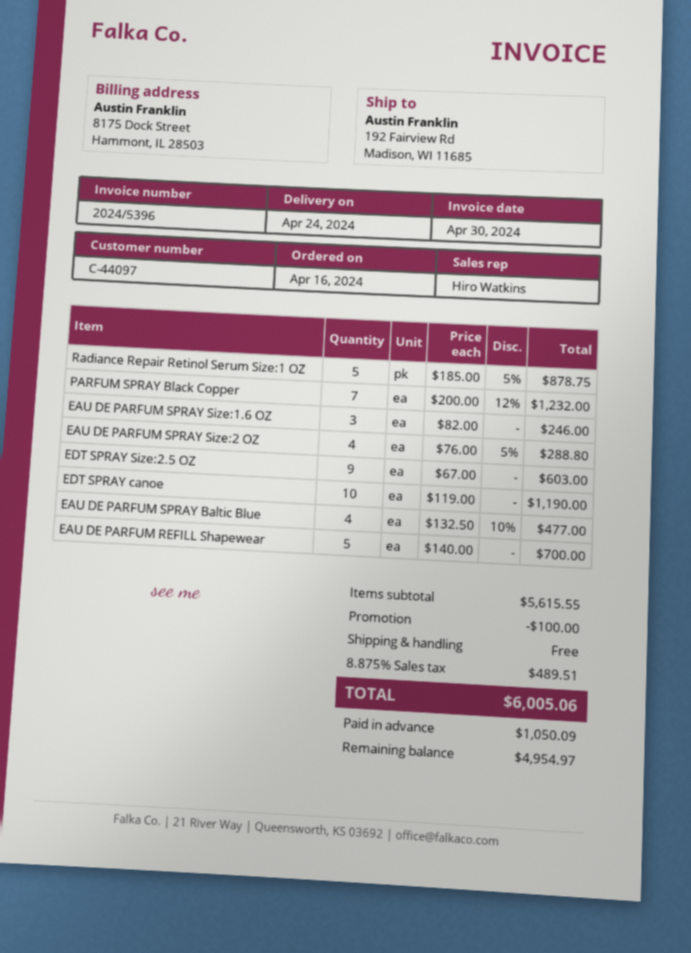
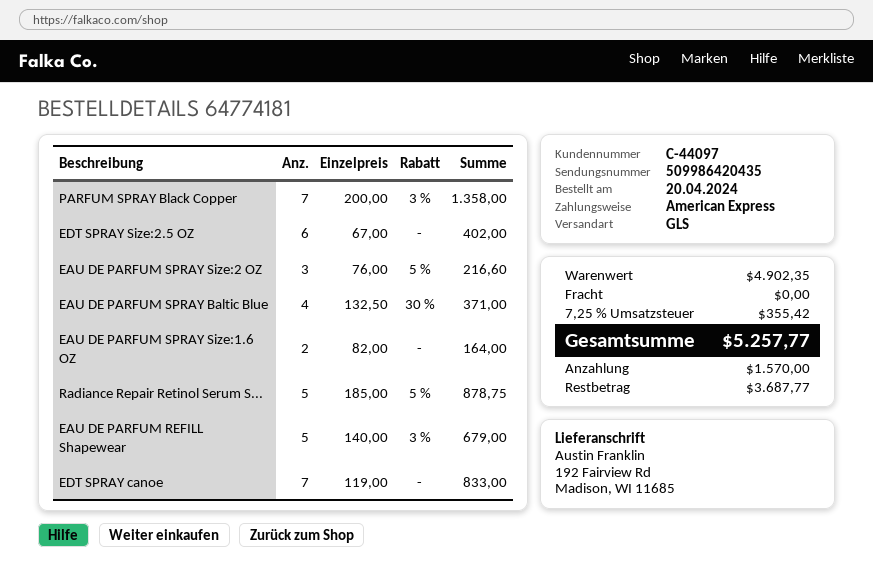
order date: 2024-04-16 -> 2024-04-20
PARFUM SPRAY Black Copper: 7 x 200.00 - 12% = 1232.00 -> 7 x 200.00 - 3% = 1358.00
EAU DE PARFUM SPRAY Size:1.6 OZ: 3 x 82.00 = 246.00 -> 2 x 82.00 = 164.00
EAU DE PARFUM SPRAY Size:2 OZ: 4 x 76.00 - 5% = 288.80 -> 3 x 76.00 - 5% = 216.60
EDT SPRAY Size:2.5 OZ: 9 x 67.00 = 603.00 -> 6 x 67.00 = 402.00
EDT SPRAY canoe: 10 x 119.00 = 1190.00 -> 7 x 119.00 = 833.00
EAU DE PARFUM SPRAY Baltic Blue: 4 x 132.50 - 10% = 477.00 -> 4 x 132.50 - 30% = 371.00
EAU DE PARFUM REFILL Shapewear: 5 x 140.00 = 700.00 -> 5 x 140.00 - 3% = 679.00
subtotal: 5615.55 -> 4902.35
discount: 100.00 -> none
tax: 8.875% = 489.51 -> 7.25% = 355.42
total: 6005.06 -> 5257.77
deposit: 1050.09 -> 1570.00
balance: 4954.97 -> 3687.77

